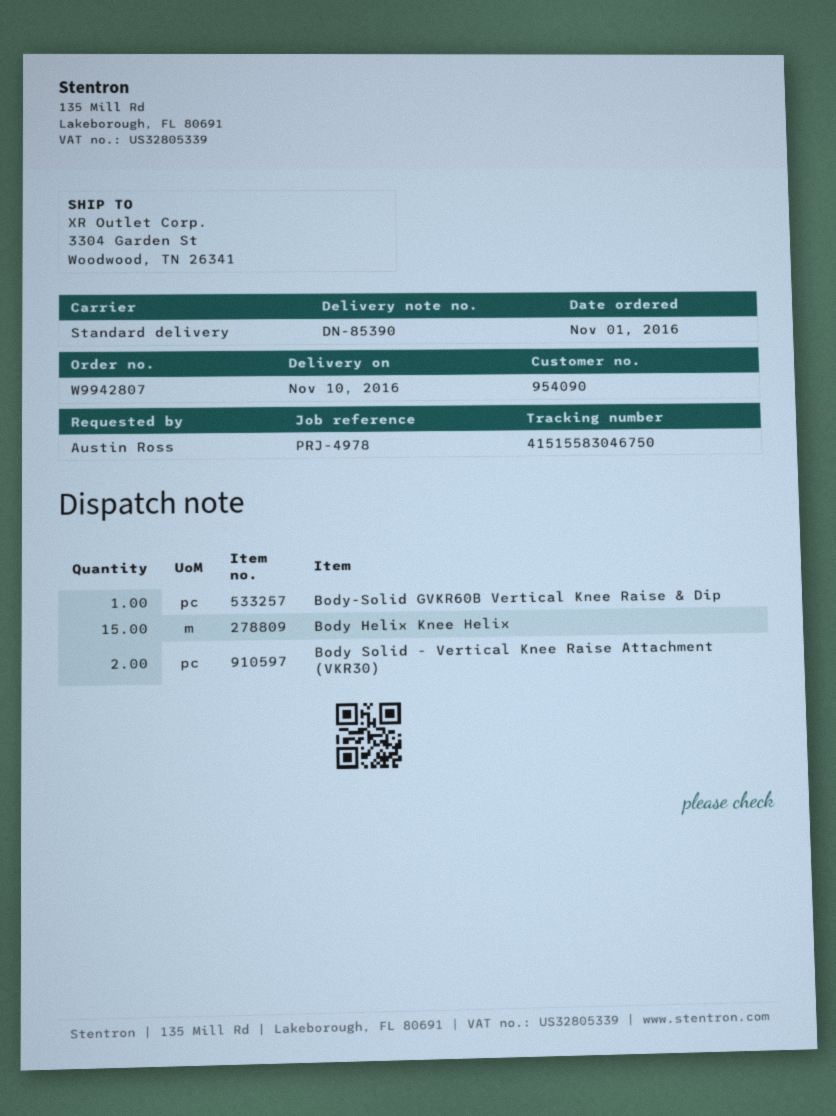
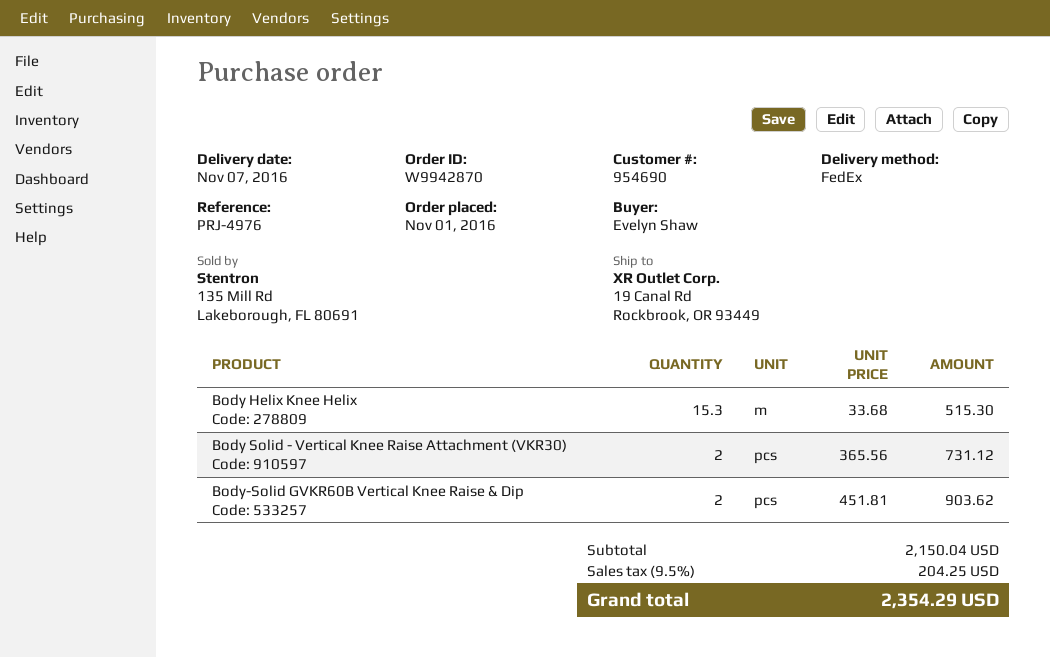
order number: W9942807 -> W9942870
delivery date: 2016-11-10 -> 2016-11-07
customer number: 954090 -> 954690
reference: PRJ-4978 -> PRJ-4976
ordered by: Austin Ross -> Evelyn Shaw
shipping method: standard -> FedEx
ship to: 3304 Garden St, Woodwood, TN 26341 -> 19 Canal Rd, Rockbrook, OR 93449
Body-Solid GVKR60B Vertical Knee Raise & Dip: 1 -> 2
Body Helix Knee Helix: 15 -> 15.3

